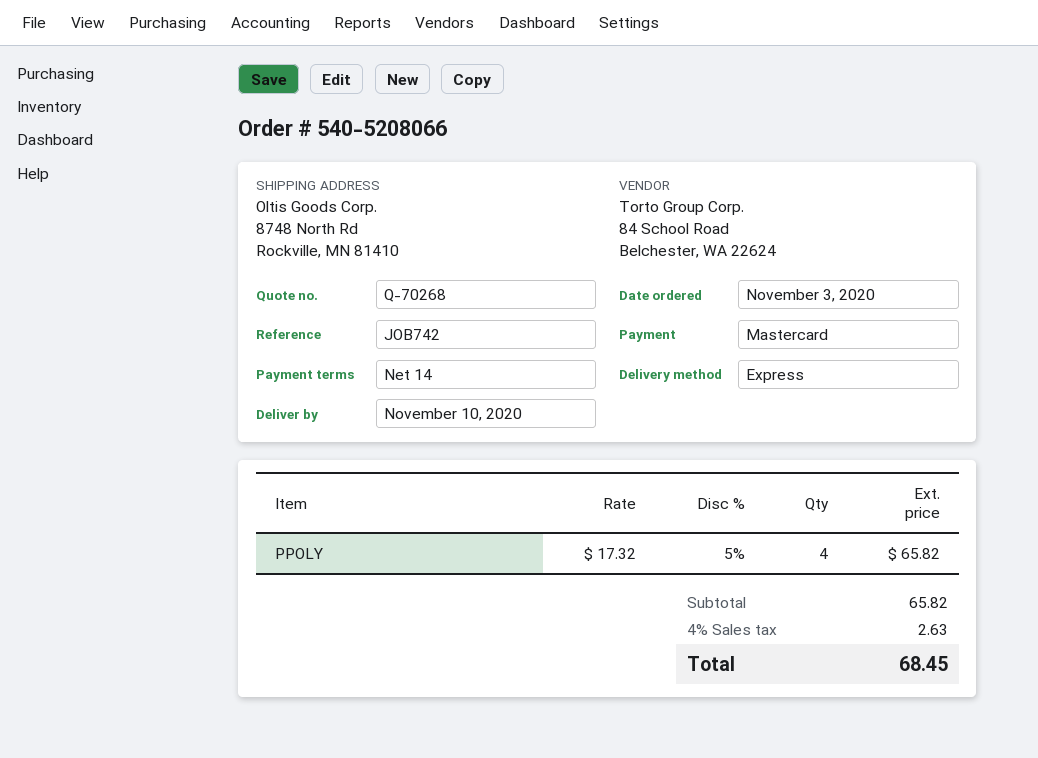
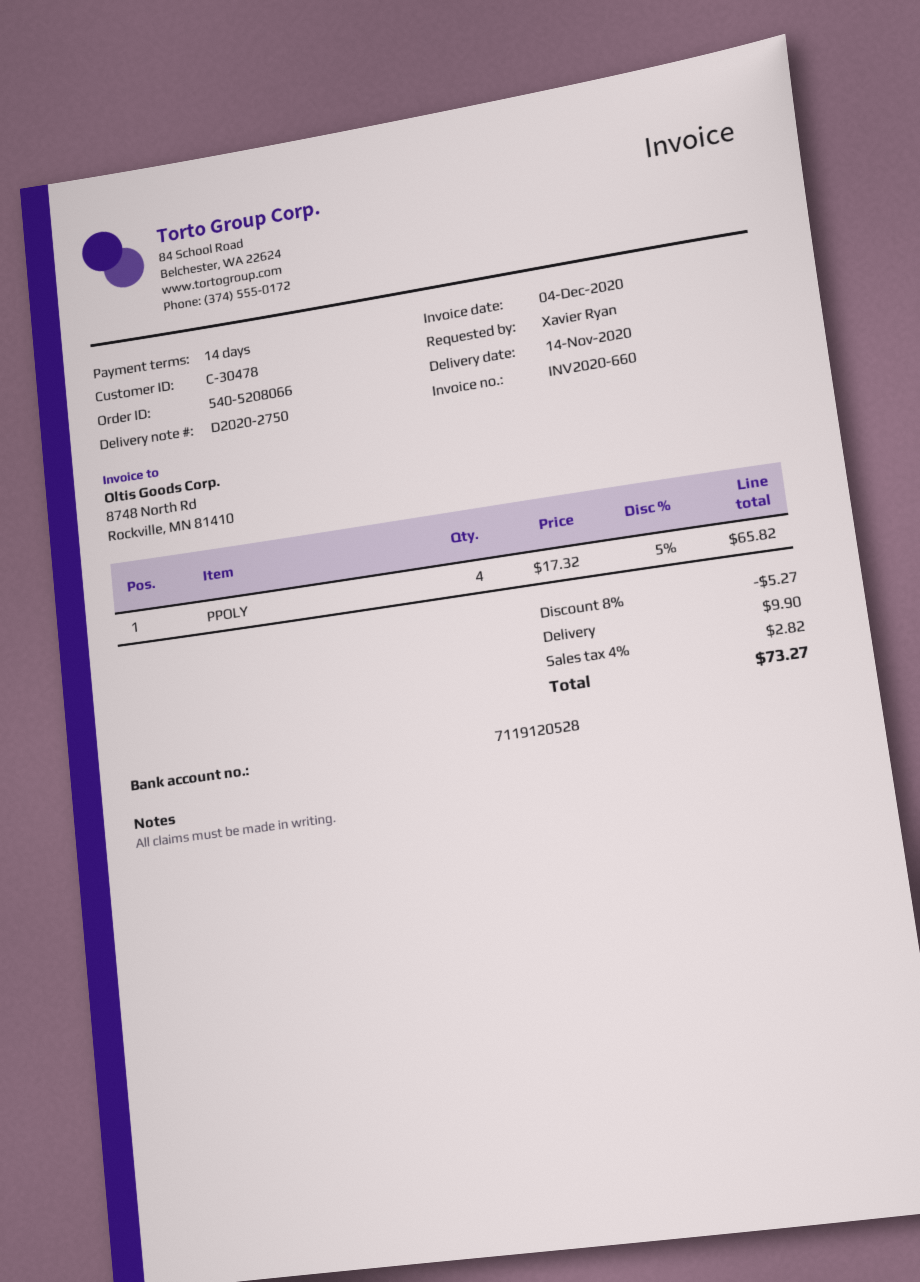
delivery date: 2020-11-10 -> 2020-11-14
discount: none -> 8% = 5.27
shipping: none -> 9.90
tax: 4% = 2.63 -> 4% = 2.82
total: 68.45 -> 73.27

